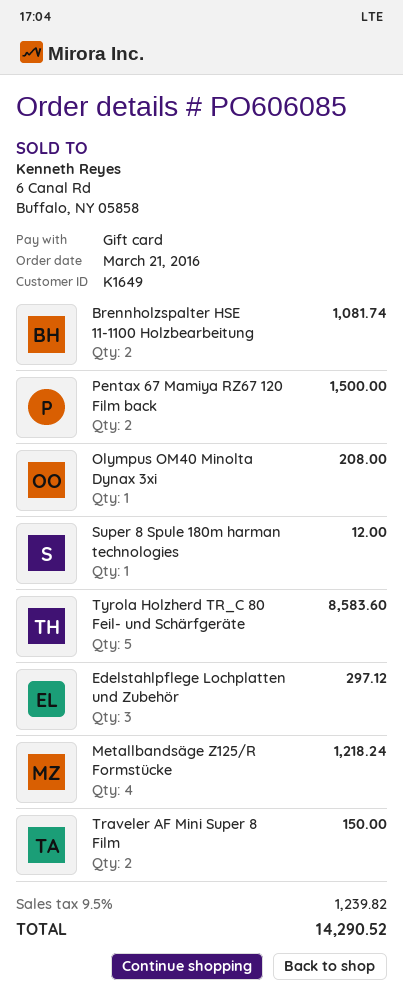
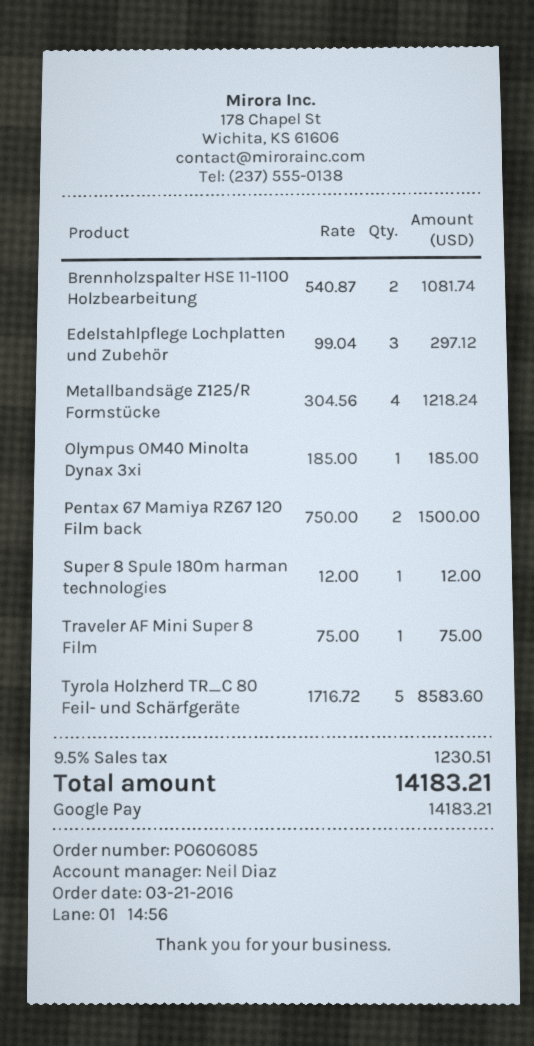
payment method: gift card -> Google Pay
Olympus OM40 Minolta Dynax 3xi: 1 for 208.00 -> 1 for 185.00
Traveler AF Mini Super 8 Film: 2 for 150.00 -> 1 for 75.00
tax: 9.5% = 1239.82 -> 9.5% = 1230.51
total: 14290.52 -> 14183.21

